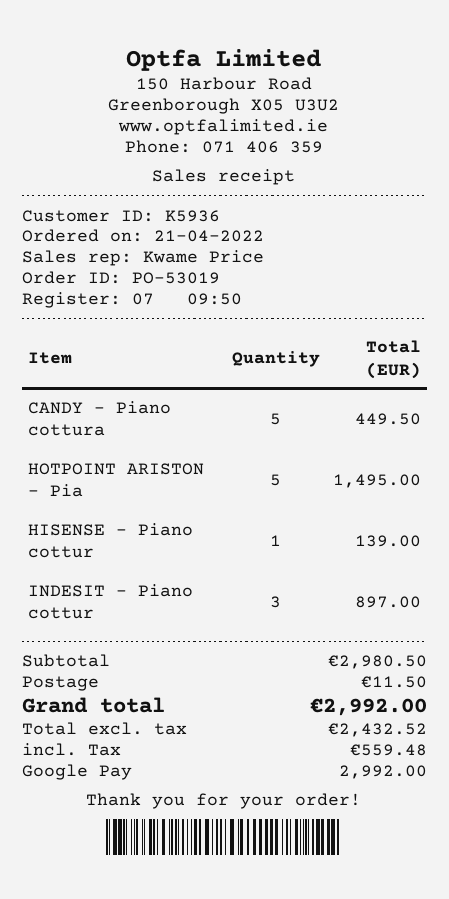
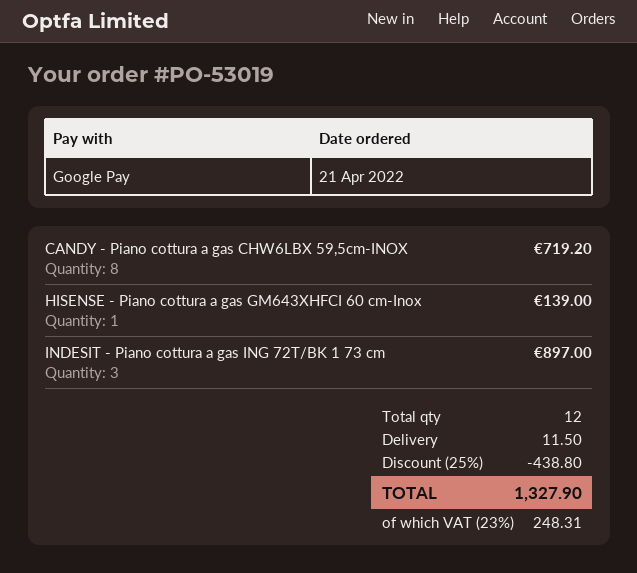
CANDY - Piano cottura: 5 for 449.50 -> 8 for 719.20
HOTPOINT ARISTON - Pia: 5 for 1495.00 -> none
discount: none -> 25% = 438.80
tax: 559.48 -> 248.31
total: 2992.00 -> 1327.90

